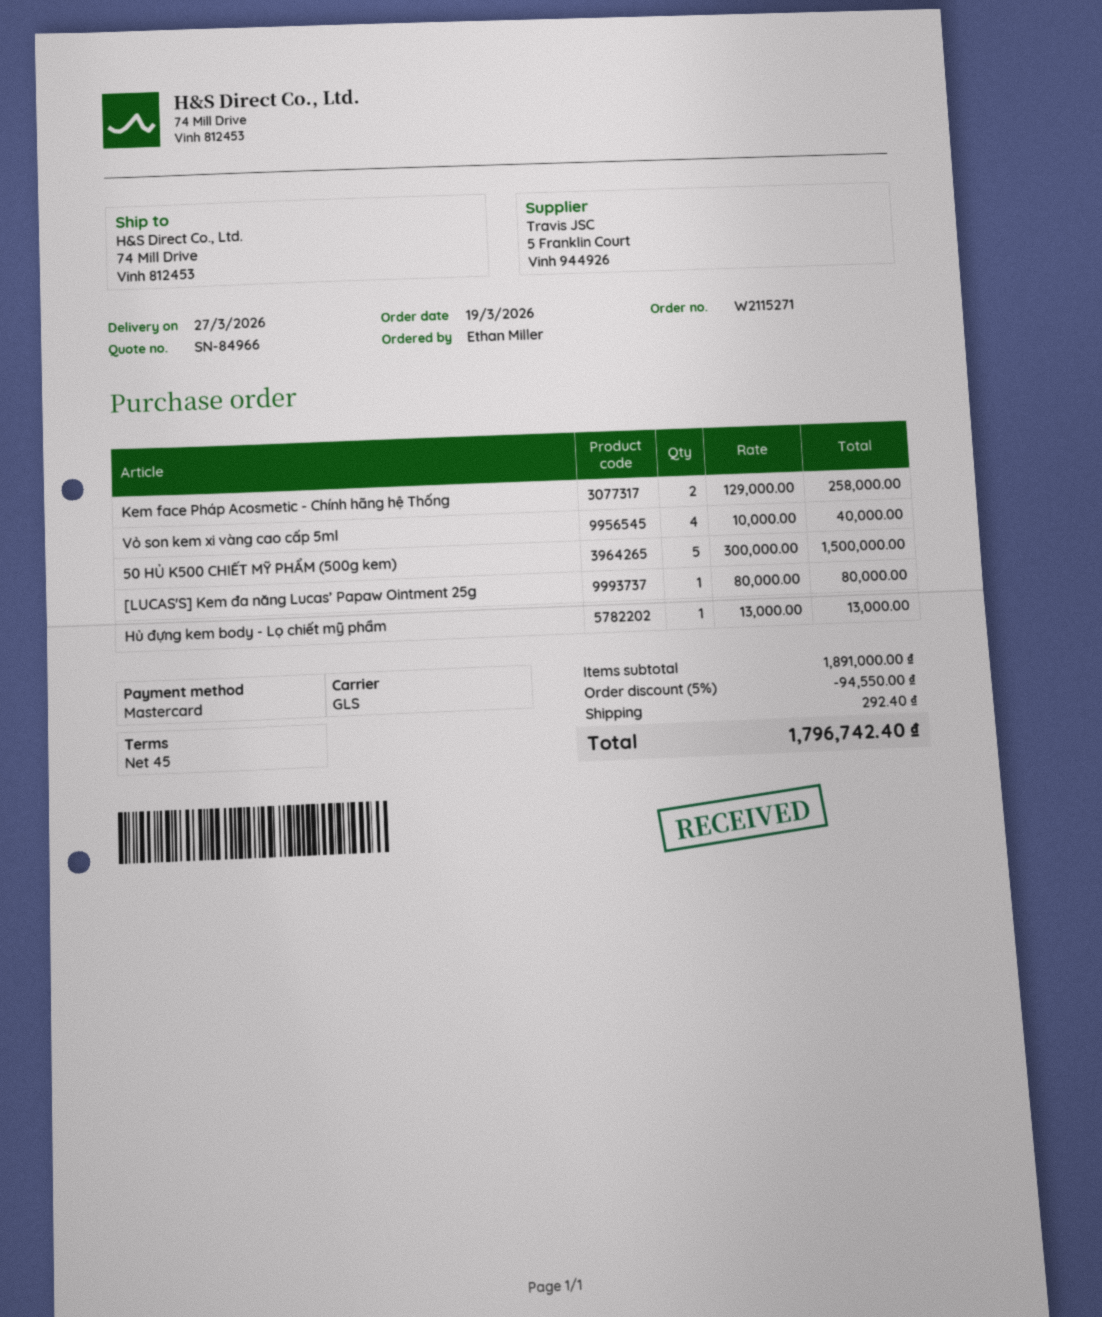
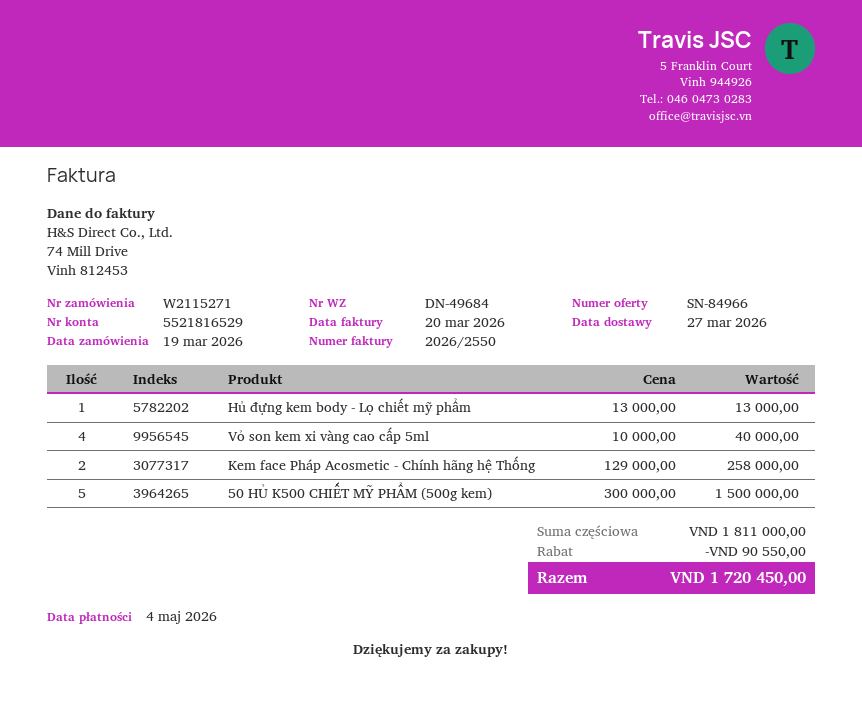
[LUCAS'S] Kem đa năng Lucas’ Papaw Ointment 25g: 1 x 80000.00 = 80000.00 -> none
subtotal: 1891000.00 -> 1811000.00
discount: 94550.00 -> 90550.00
shipping: 292.40 -> none
total: 1796742.40 -> 1720450.00

